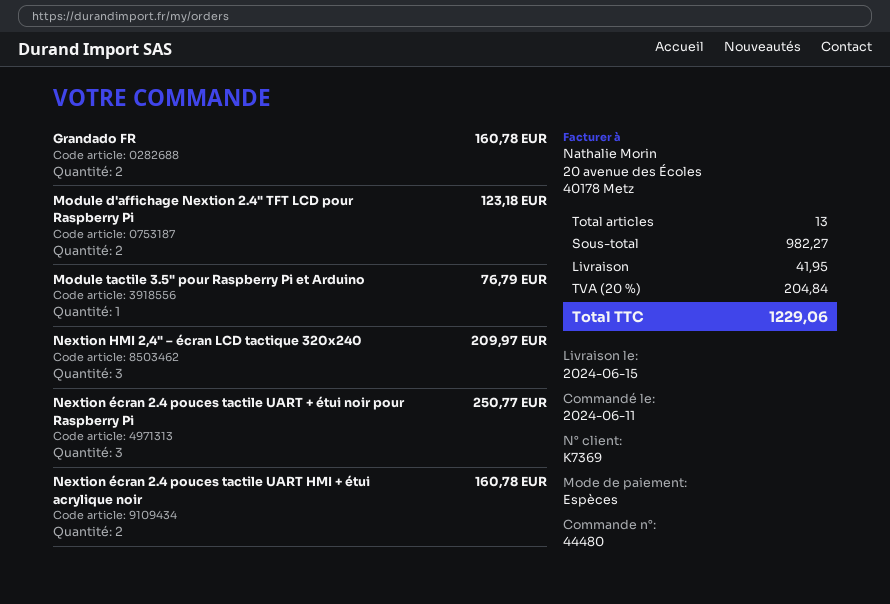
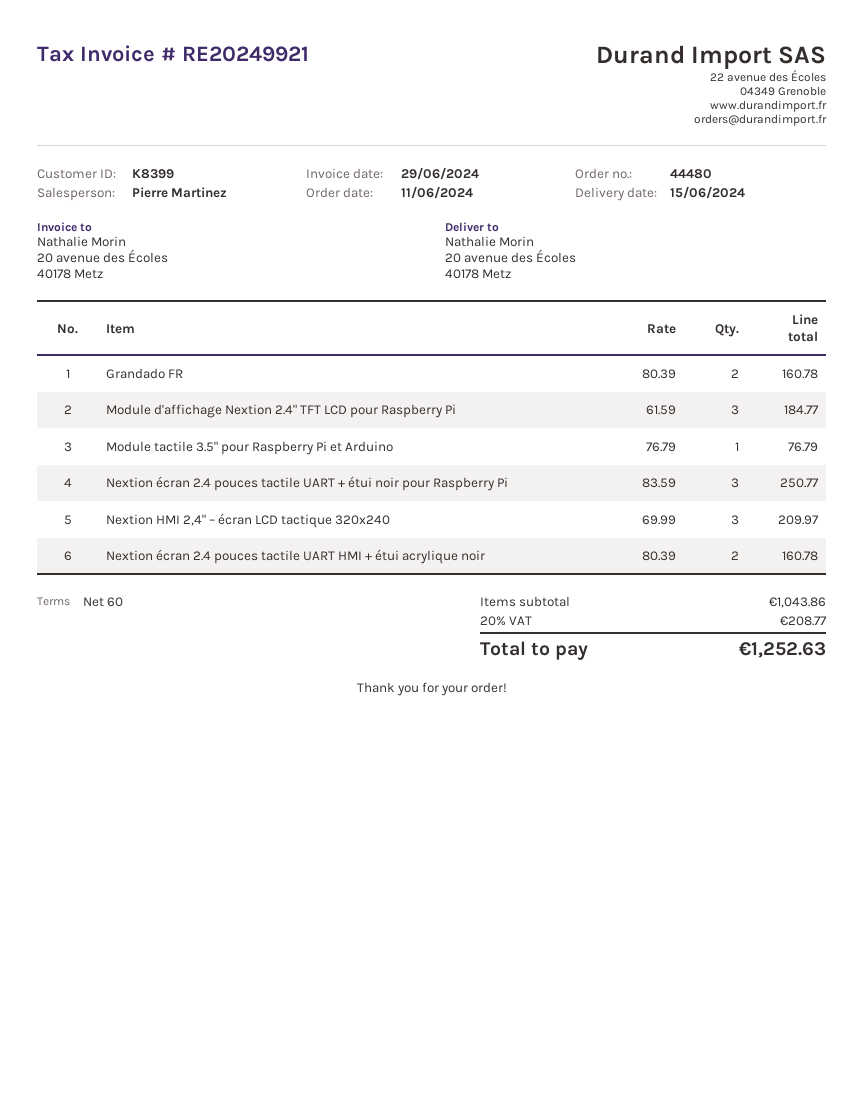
customer number: K7369 -> K8399
Module d'affichage Nextion 2.4" TFT LCD pour Raspberry Pi: 2 for 123.18 -> 3 for 184.77
subtotal: 982.27 -> 1043.86
shipping: 41.95 -> none
tax: 20% = 204.84 -> 20% = 208.77
total: 1229.06 -> 1252.63

